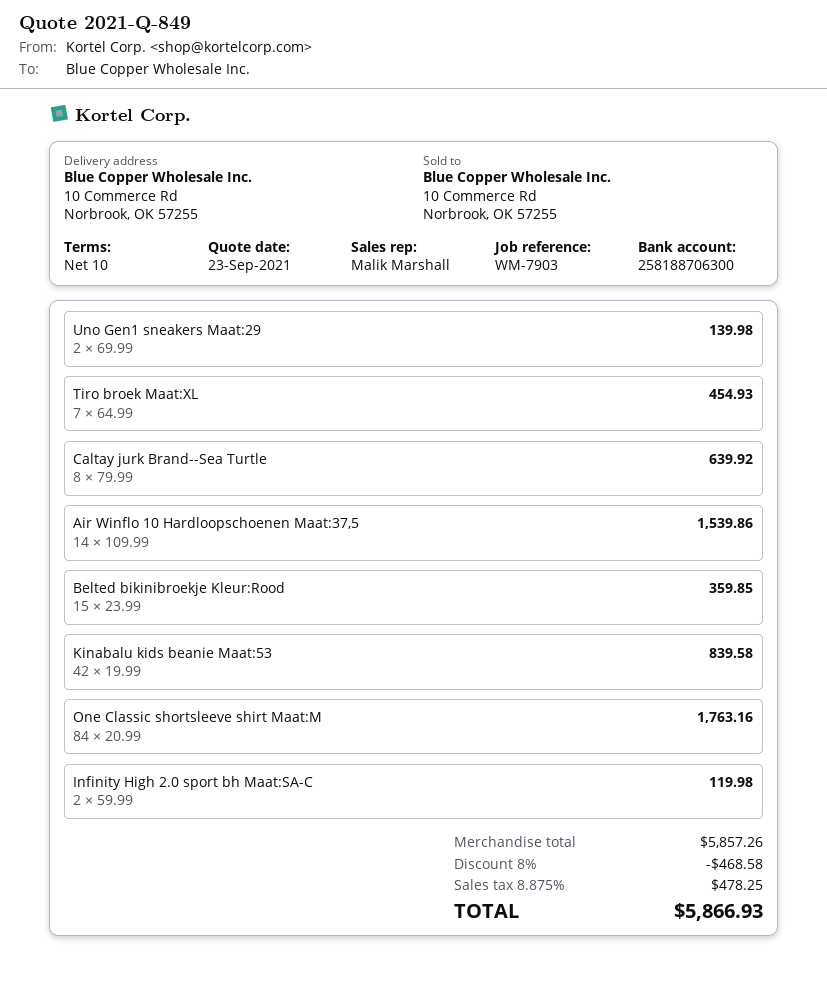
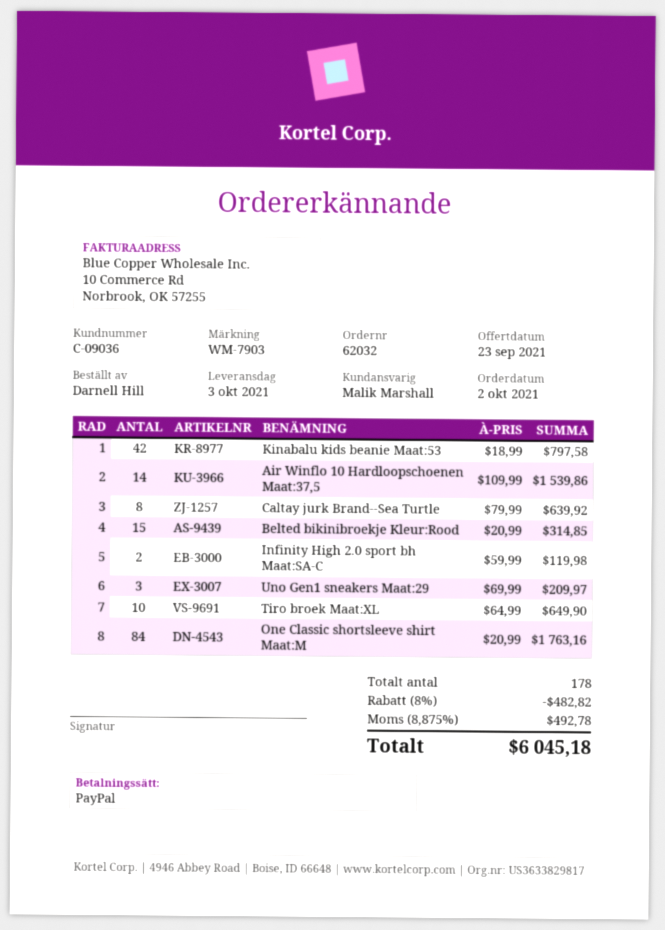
Uno Gen1 sneakers Maat:29: 2 x 69.99 = 139.98 -> 3 x 69.99 = 209.97
Tiro broek Maat:XL: 7 x 64.99 = 454.93 -> 10 x 64.99 = 649.90
Belted bikinibroekje Kleur:Rood: 15 x 23.99 = 359.85 -> 15 x 20.99 = 314.85
Kinabalu kids beanie Maat:53: 42 x 19.99 = 839.58 -> 42 x 18.99 = 797.58
discount: 8% = 468.58 -> 8% = 482.82
tax: 8.875% = 478.25 -> 8.875% = 492.78
total: 5866.93 -> 6045.18

